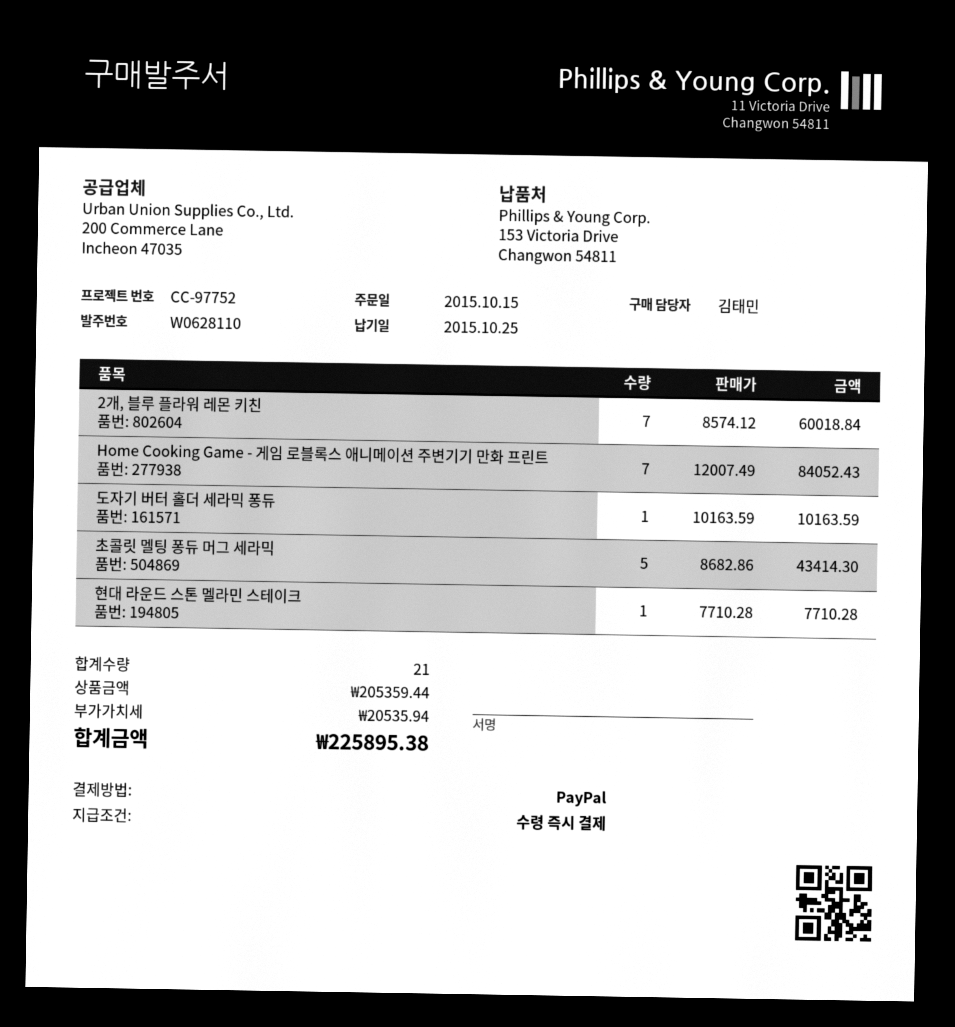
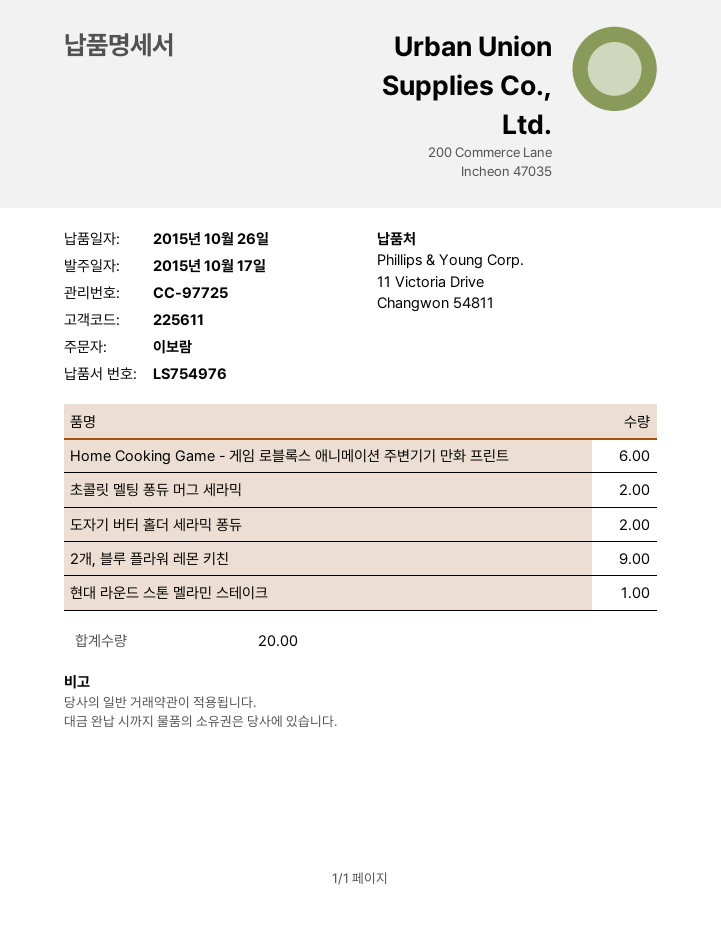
order date: 2015-10-15 -> 2015-10-17
delivery date: 2015-10-25 -> 2015-10-26
reference: CC-97752 -> CC-97725
ordered by: 김태민 -> 이보람
ship to: 153 Victoria Drive, Changwon 54811 -> 11 Victoria Drive, Changwon 54811
2개, 블루 플라워 레몬 키친: 7 -> 9
Home Cooking Game - 게임 로블록스 애니메이션 주변기기 만화 프린트: 7 -> 6
도자기 버터 홀더 세라믹 퐁듀: 1 -> 2
초콜릿 멜팅 퐁듀 머그 세라믹: 5 -> 2
total quantity: 21 -> 20

